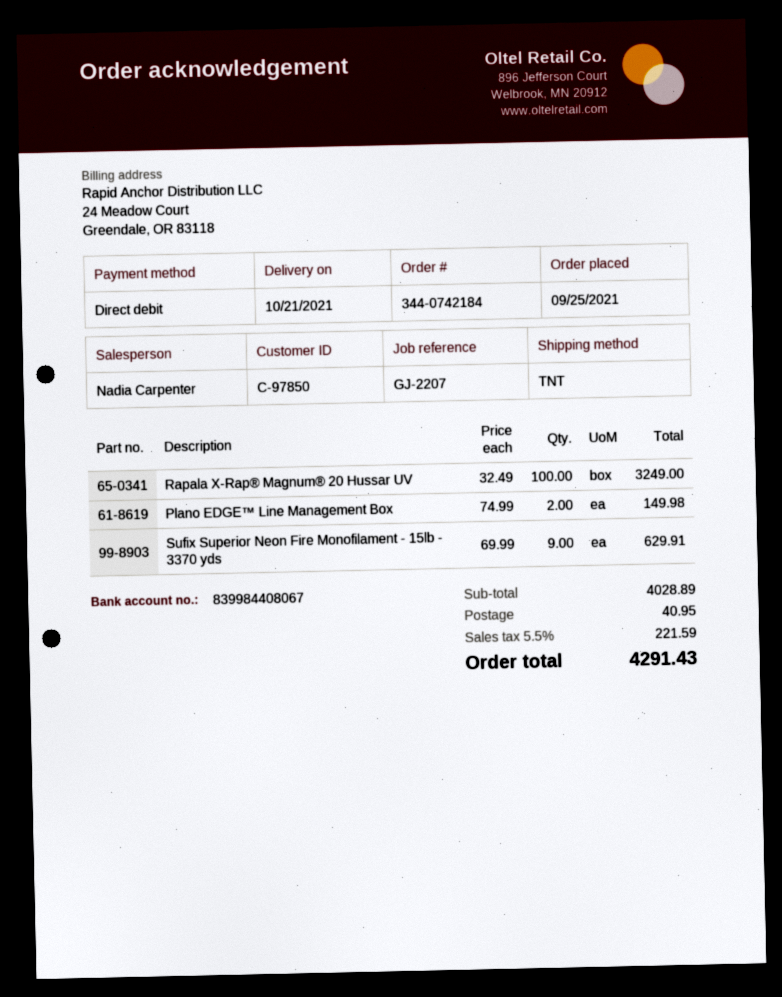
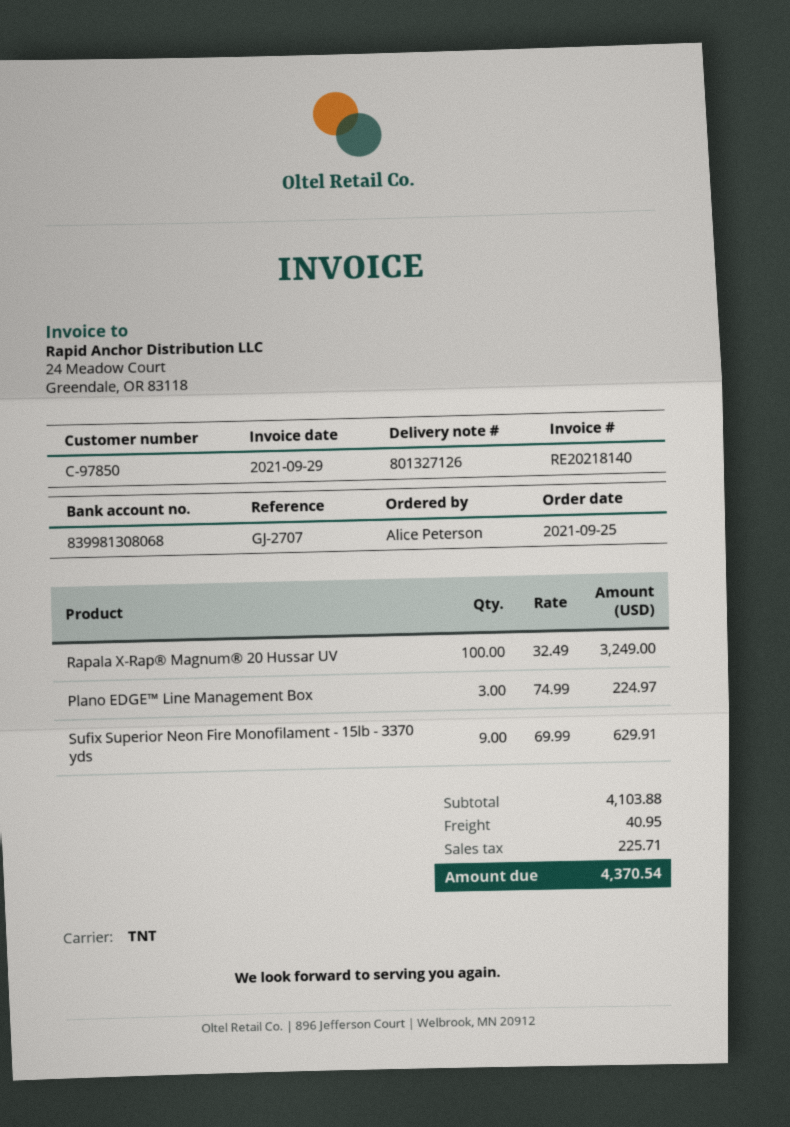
reference: GJ-2207 -> GJ-2707
bank account: 839984408067 -> 839981308068
Plano EDGE™ Line Management Box: 2 x 74.99 = 149.98 -> 3 x 74.99 = 224.97
subtotal: 4028.89 -> 4103.88
tax: 221.59 -> 225.71
total: 4291.43 -> 4370.54

